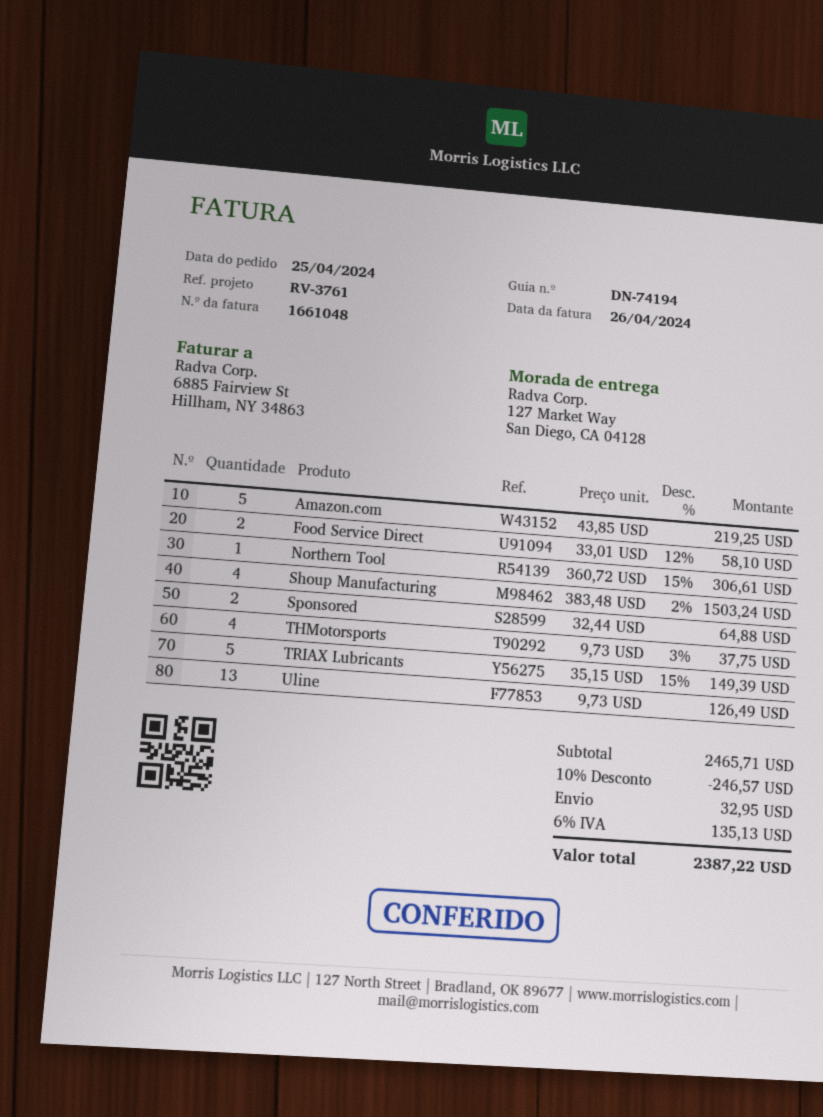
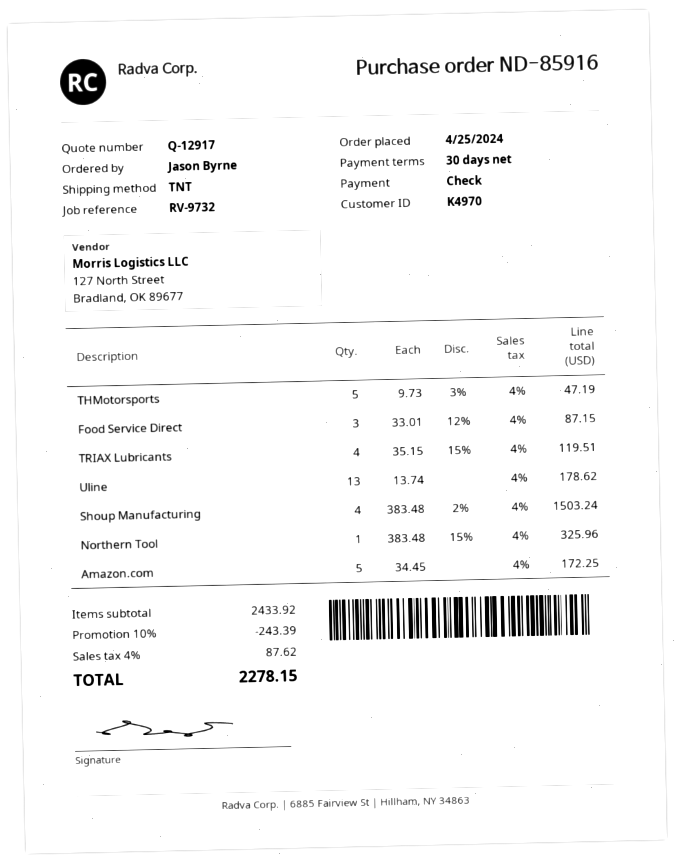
reference: RV-3761 -> RV-9732
Amazon.com: 5 x 43.85 = 219.25 -> 5 x 34.45 = 172.25
Food Service Direct: 2 x 33.01 - 12% = 58.10 -> 3 x 33.01 - 12% = 87.15
Northern Tool: 1 x 360.72 - 15% = 306.61 -> 1 x 383.48 - 15% = 325.96
Sponsored: 2 x 32.44 = 64.88 -> none
THMotorsports: 4 x 9.73 - 3% = 37.75 -> 5 x 9.73 - 3% = 47.19
TRIAX Lubricants: 5 x 35.15 - 15% = 149.39 -> 4 x 35.15 - 15% = 119.51
Uline: 13 x 9.73 = 126.49 -> 13 x 13.74 = 178.62
subtotal: 2465.71 -> 2433.92
discount: 10% = 246.57 -> 10% = 243.39
shipping: 32.95 -> none
tax: 6% = 135.13 -> 4% = 87.62
total: 2387.22 -> 2278.15

